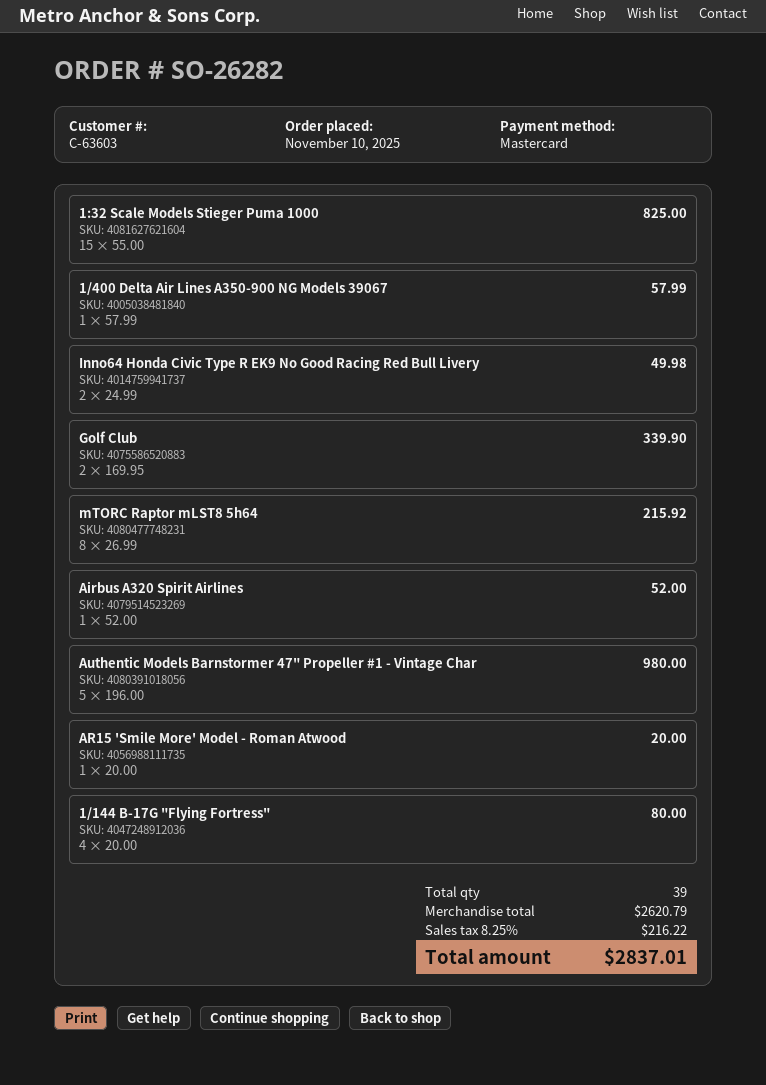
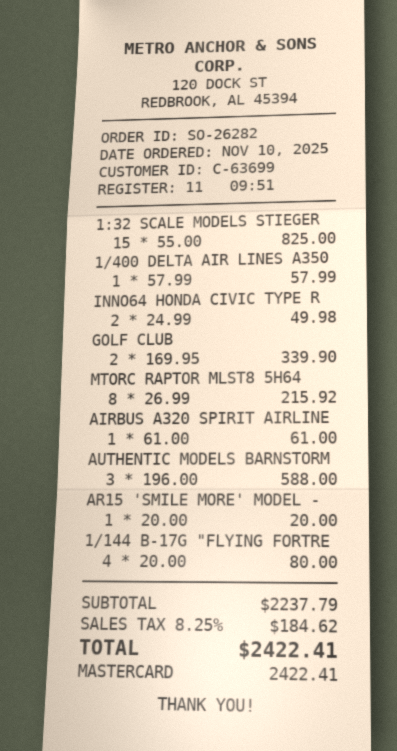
customer number: C-63603 -> C-63699
Airbus A320 Spirit Airlines: 1 x 52.00 = 52.00 -> 1 x 61.00 = 61.00
Authentic Models Barnstormer 47" Propeller #1 - Vintage Char: 5 x 196.00 = 980.00 -> 3 x 196.00 = 588.00
subtotal: 2620.79 -> 2237.79
tax: 8.25% = 216.22 -> 8.25% = 184.62
total: 2837.01 -> 2422.41

